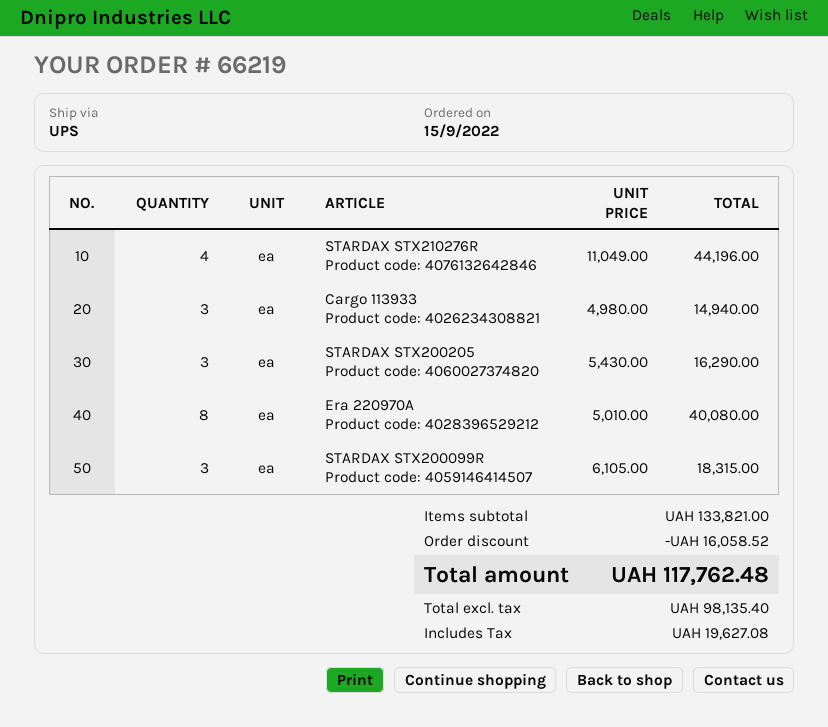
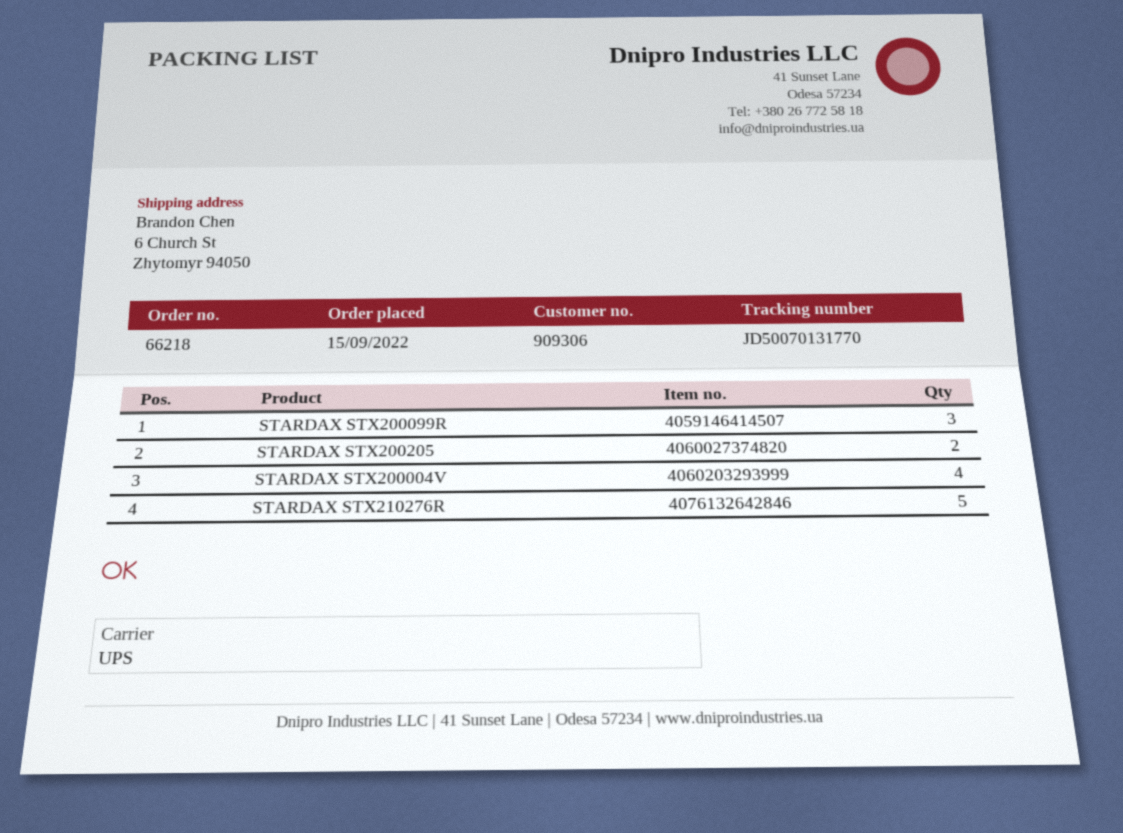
order number: 66219 -> 66218
STARDAX STX210276R: 4 -> 5
Cargo 113933: 3 -> none
STARDAX STX200205: 3 -> 2
Era 220970A: 8 -> none
STARDAX STX200004V: none -> 4

